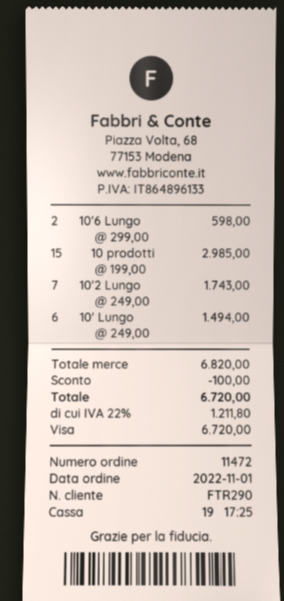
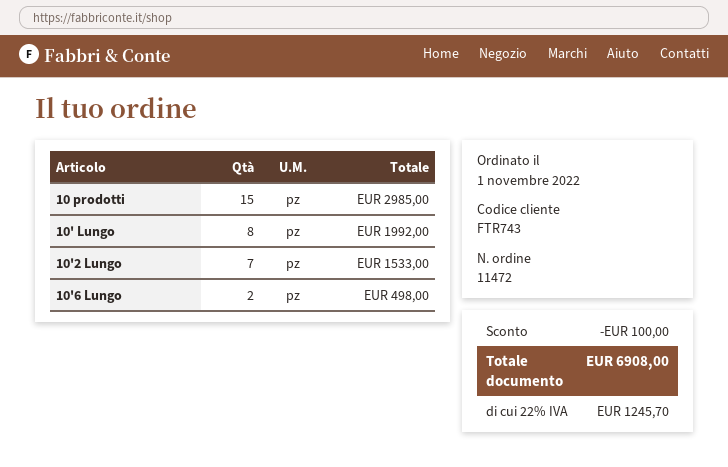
customer number: FTR290 -> FTR743
10'6 Lungo: 2 for 598.00 -> 2 for 498.00
10'2 Lungo: 7 for 1743.00 -> 7 for 1533.00
10' Lungo: 6 for 1494.00 -> 8 for 1992.00
tax: 22% = 1211.80 -> 22% = 1245.70
total: 6720.00 -> 6908.00

